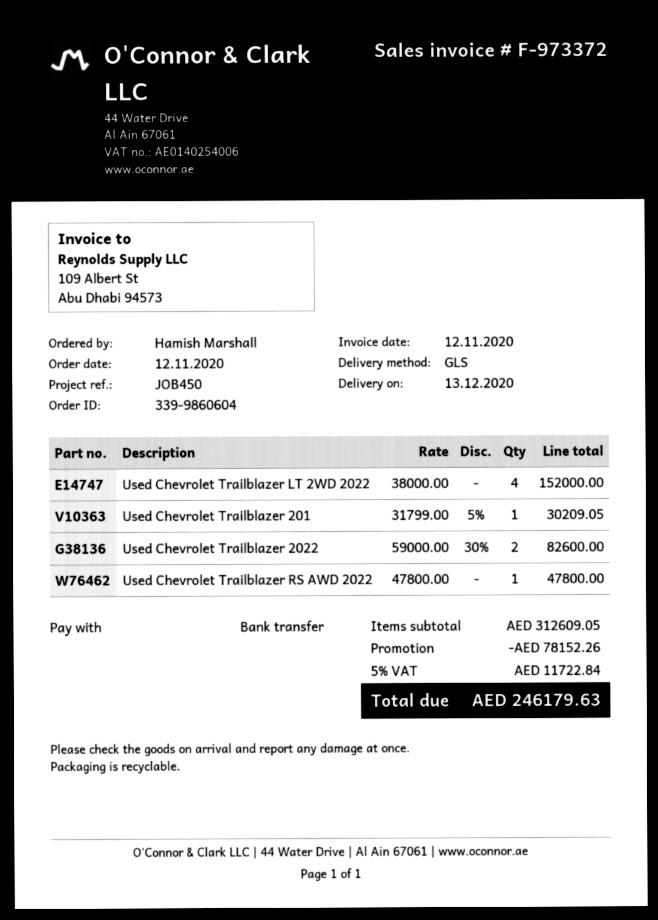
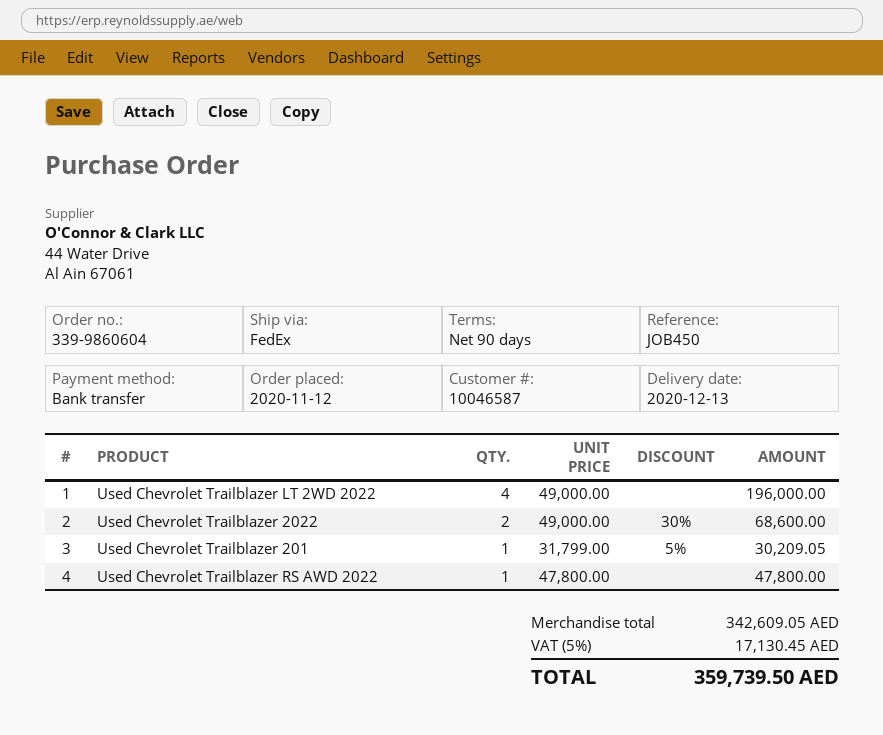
shipping method: GLS -> FedEx
Used Chevrolet Trailblazer LT 2WD 2022: 4 x 38000.00 = 152000.00 -> 4 x 49000.00 = 196000.00
Used Chevrolet Trailblazer 2022: 2 x 59000.00 - 30% = 82600.00 -> 2 x 49000.00 - 30% = 68600.00
subtotal: 312609.05 -> 342609.05
discount: 78152.26 -> none
tax: 5% = 11722.84 -> 5% = 17130.45
total: 246179.63 -> 359739.50

